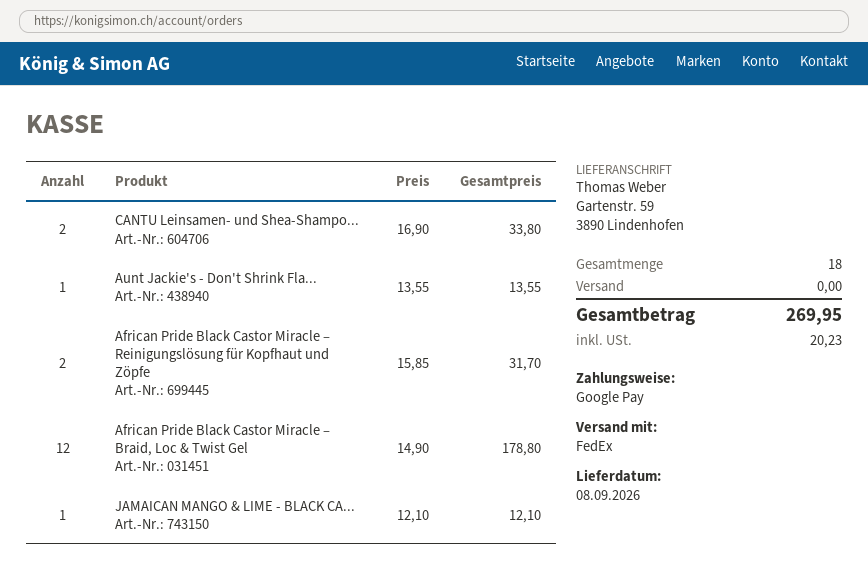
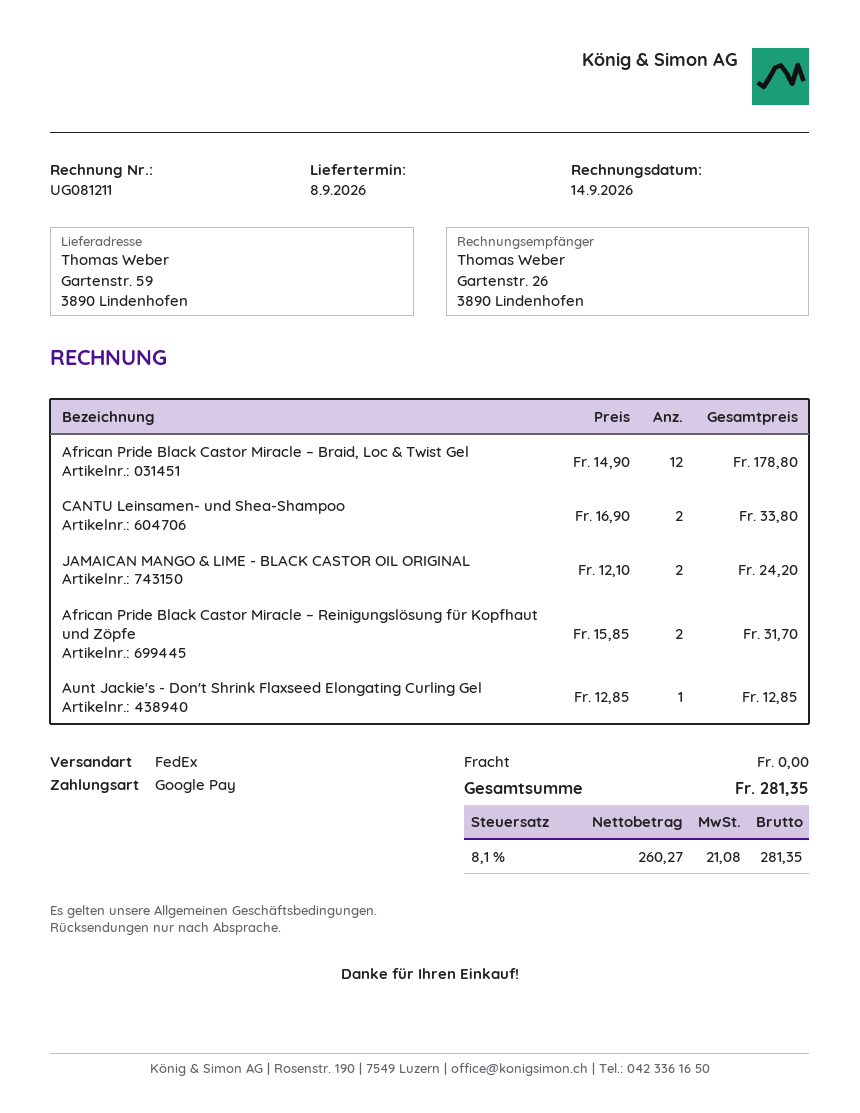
Aunt Jackie's - Don't Shrink Fla...: 1 x 13.55 = 13.55 -> 1 x 12.85 = 12.85
JAMAICAN MANGO & LIME - BLACK CA...: 1 x 12.10 = 12.10 -> 2 x 12.10 = 24.20
tax: 20.23 -> 21.08
total: 269.95 -> 281.35

